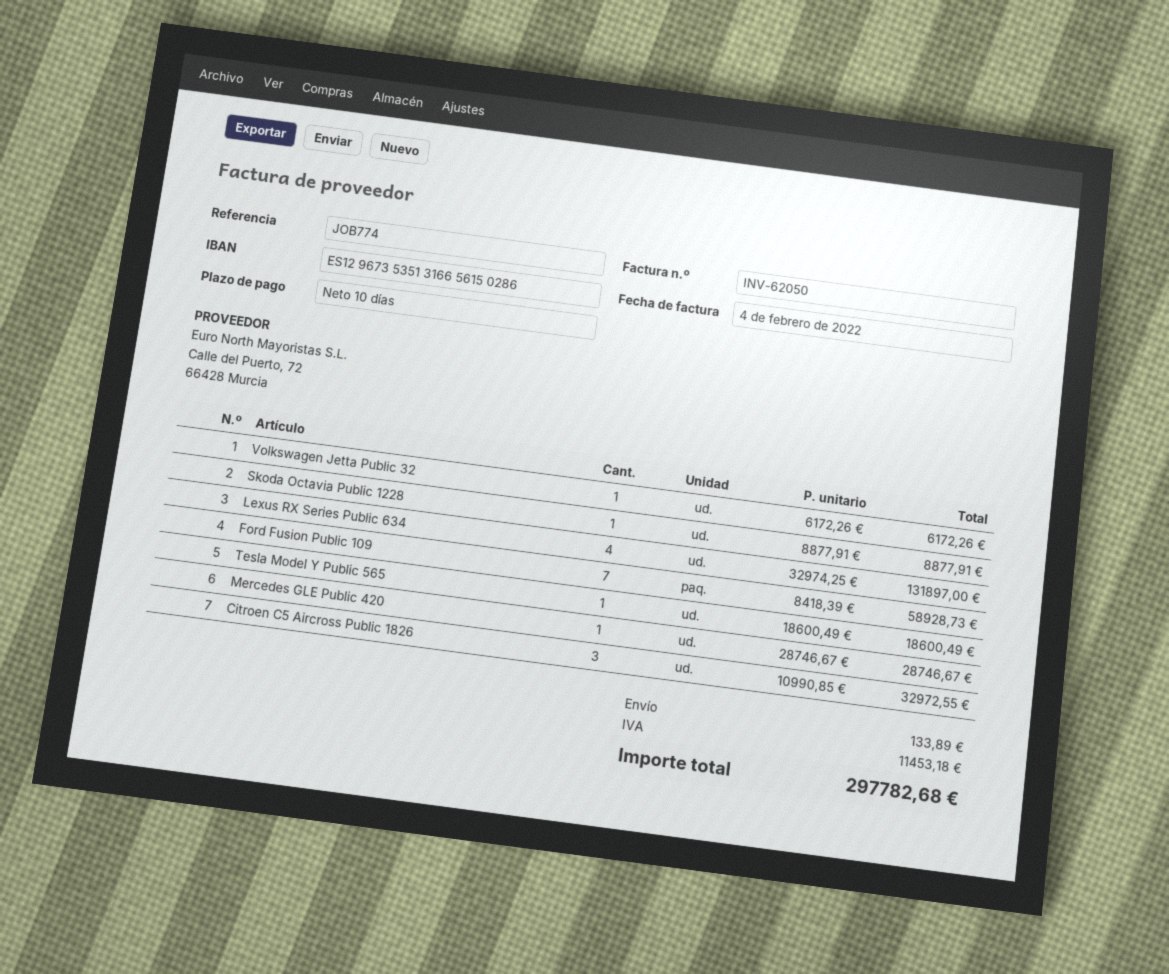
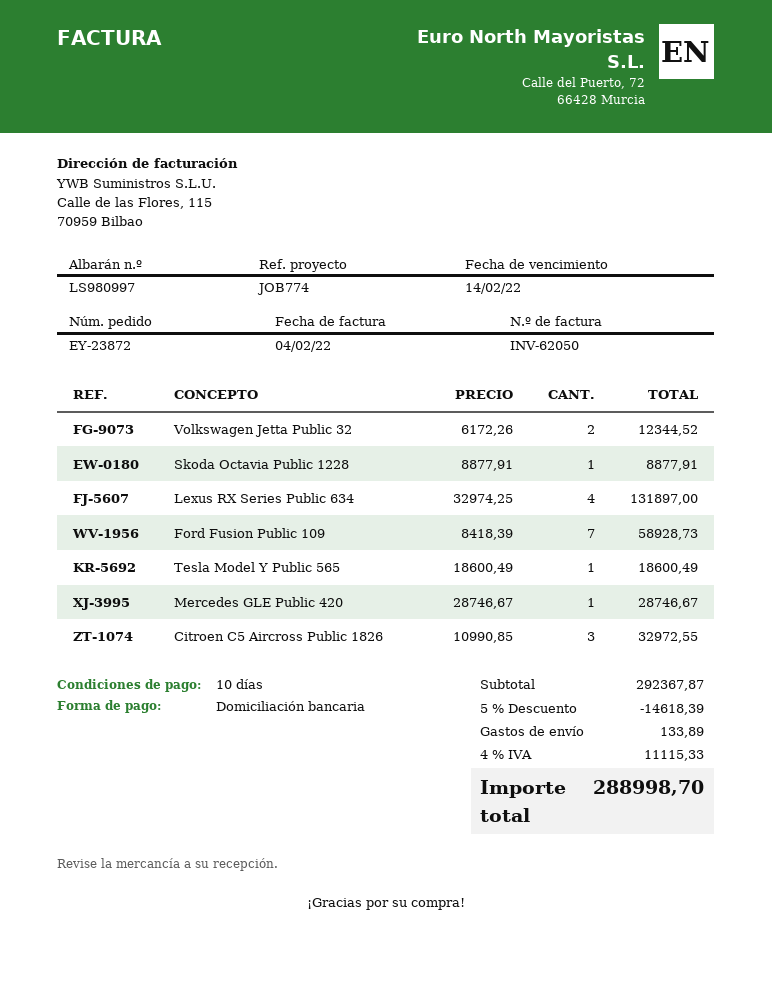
Volkswagen Jetta Public 32: 1 x 6172.26 = 6172.26 -> 2 x 6172.26 = 12344.52
discount: none -> 5% = 14618.39
tax: 11453.18 -> 11115.33
total: 297782.68 -> 288998.70

